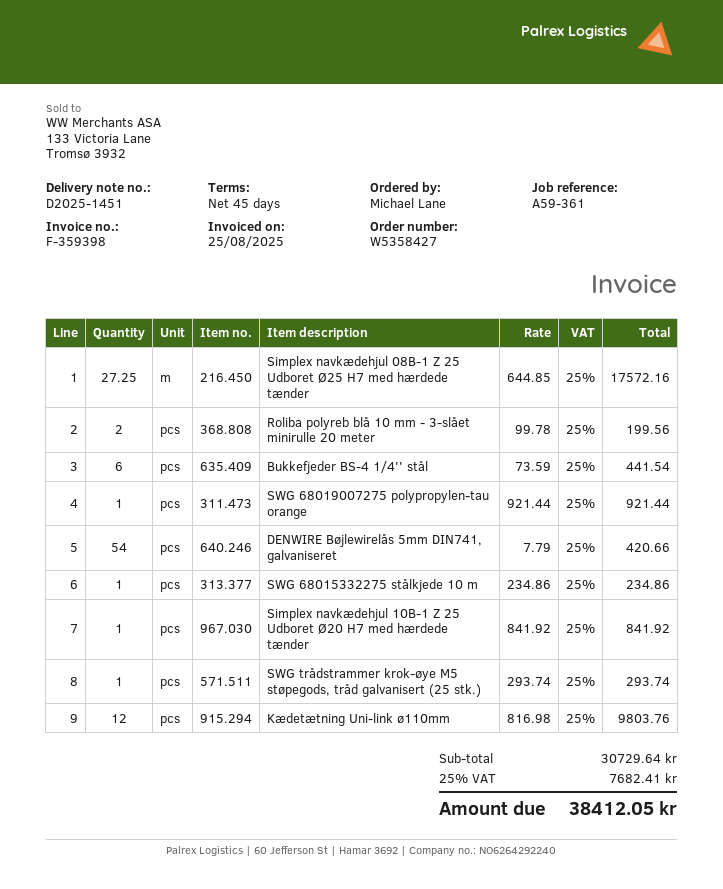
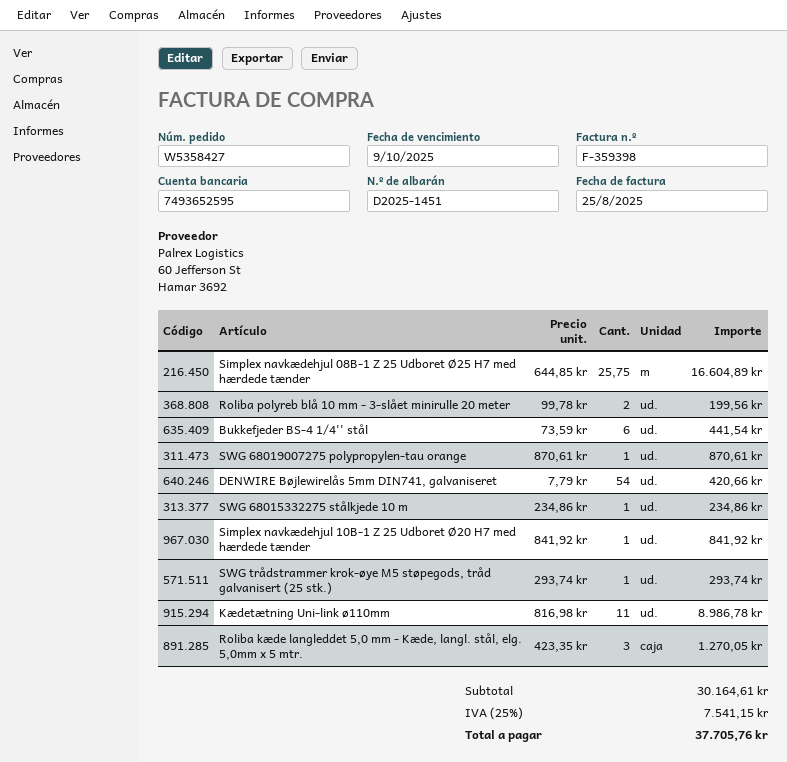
Simplex navkædehjul 08B-1 Z 25 Udboret Ø25 H7 med hærdede tænder: 27.25 x 644.85 = 17572.16 -> 25.75 x 644.85 = 16604.89
SWG 68019007275 polypropylen-tau orange: 1 x 921.44 = 921.44 -> 1 x 870.61 = 870.61
Kædetætning Uni-link ø110mm: 12 x 816.98 = 9803.76 -> 11 x 816.98 = 8986.78
Roliba kæde langleddet 5,0 mm - Kæde, langl. stål, elg. 5,0mm x 5 mtr.: none -> 3 x 423.35 = 1270.05
subtotal: 30729.64 -> 30164.61
tax: 25% = 7682.41 -> 25% = 7541.15
total: 38412.05 -> 37705.76

